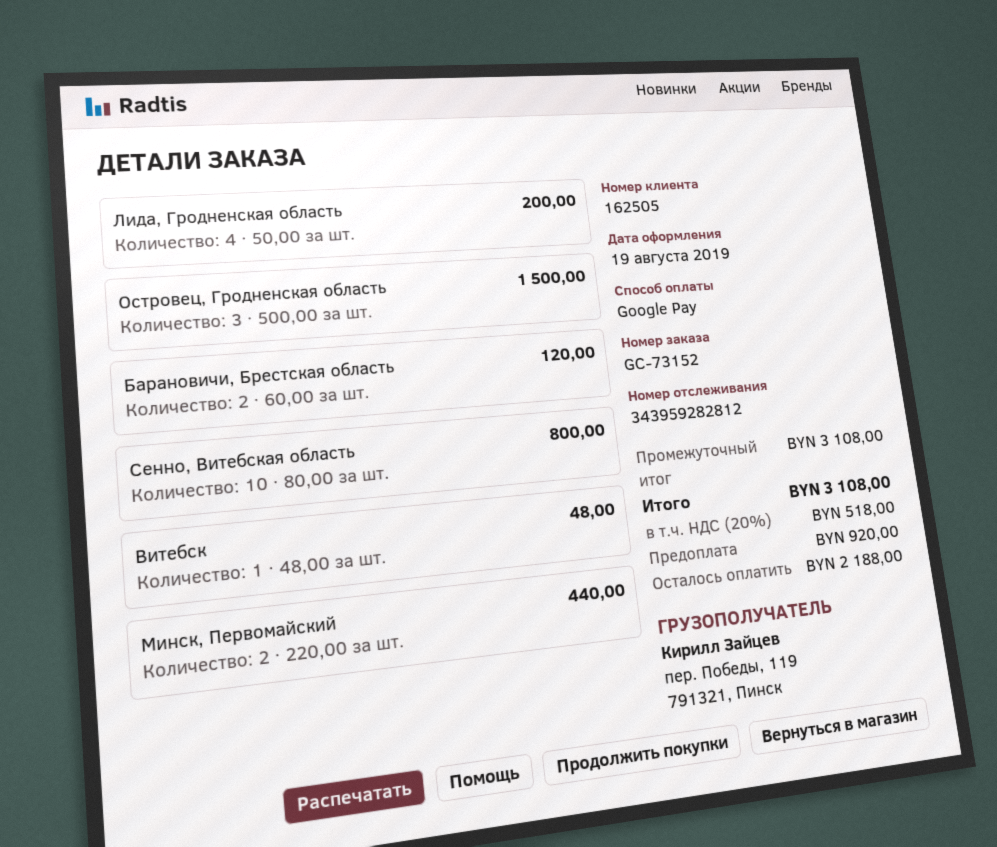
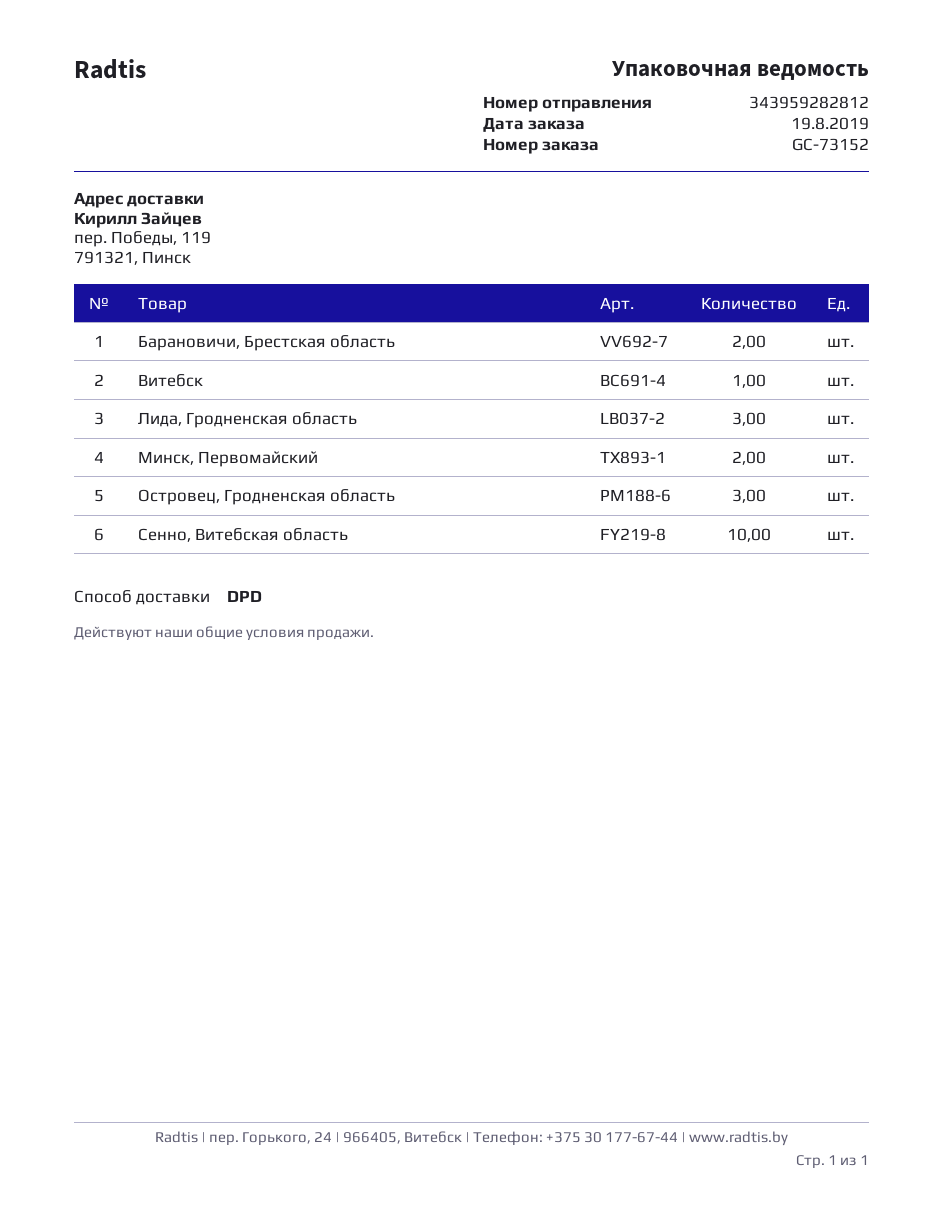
Лида, Гродненская область: 4 -> 3

